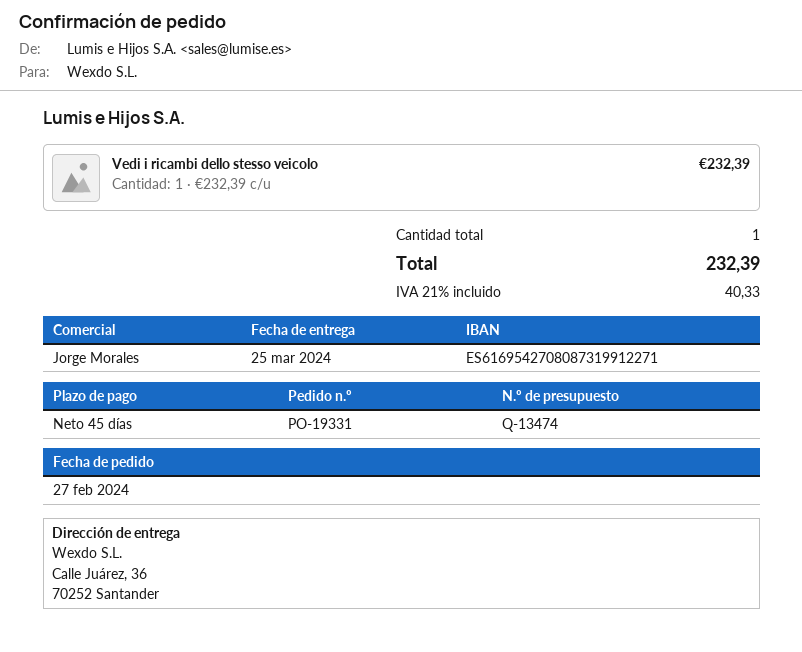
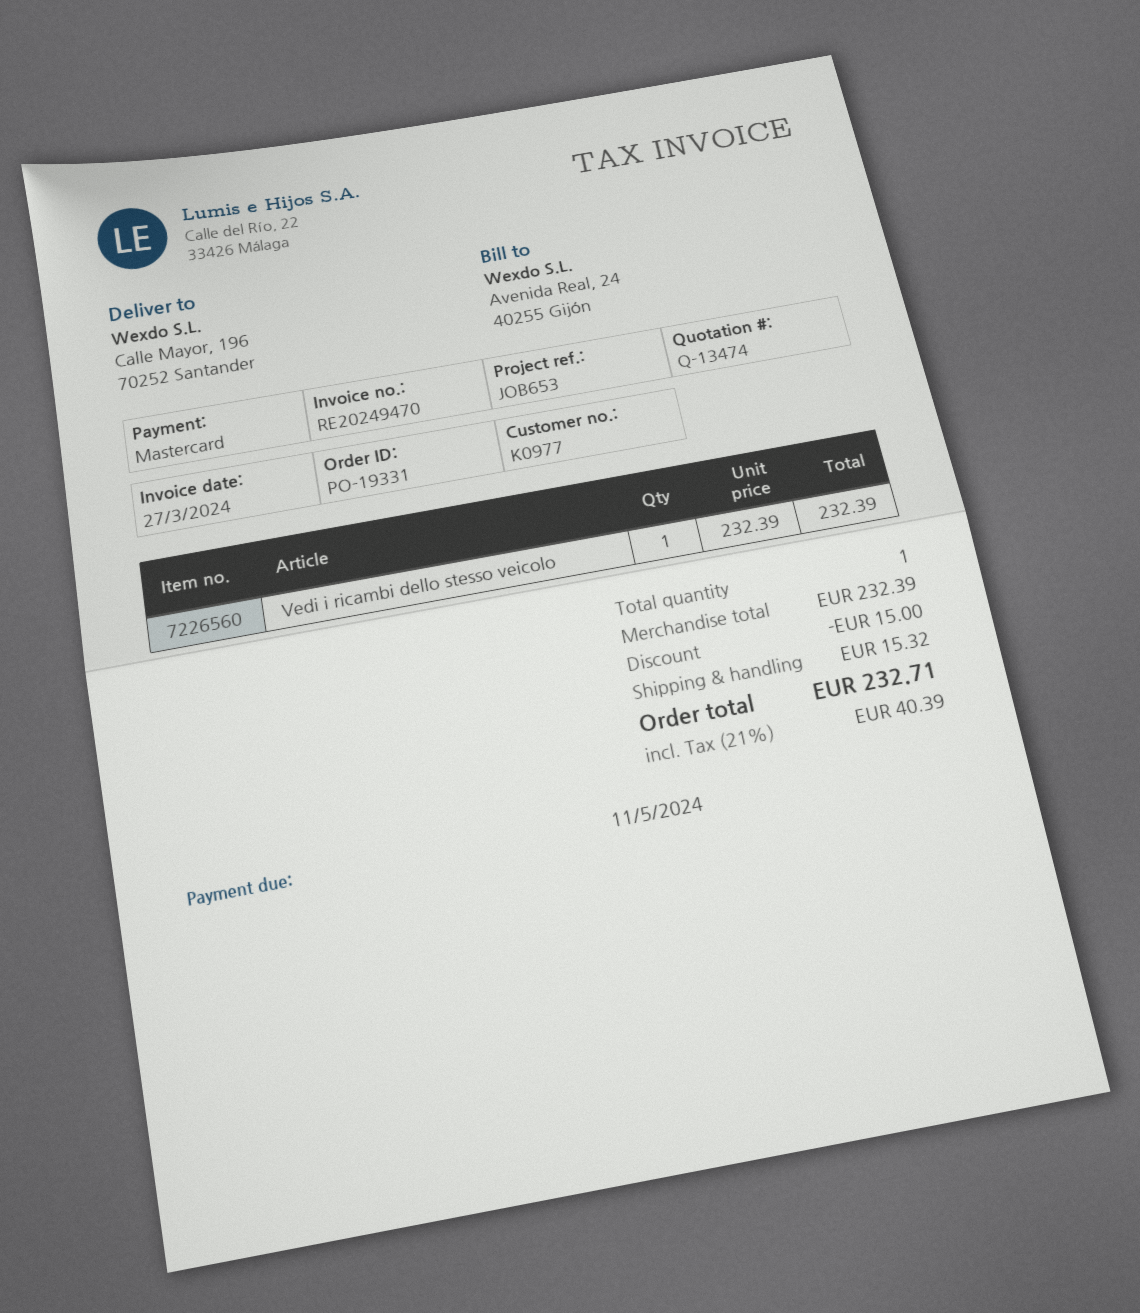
ship to: Calle Juárez, 36, 70252 Santander -> Calle Mayor, 196, 70252 Santander
discount: none -> 15.00
shipping: none -> 15.32
tax: 21% = 40.33 -> 21% = 40.39
total: 232.39 -> 232.71

